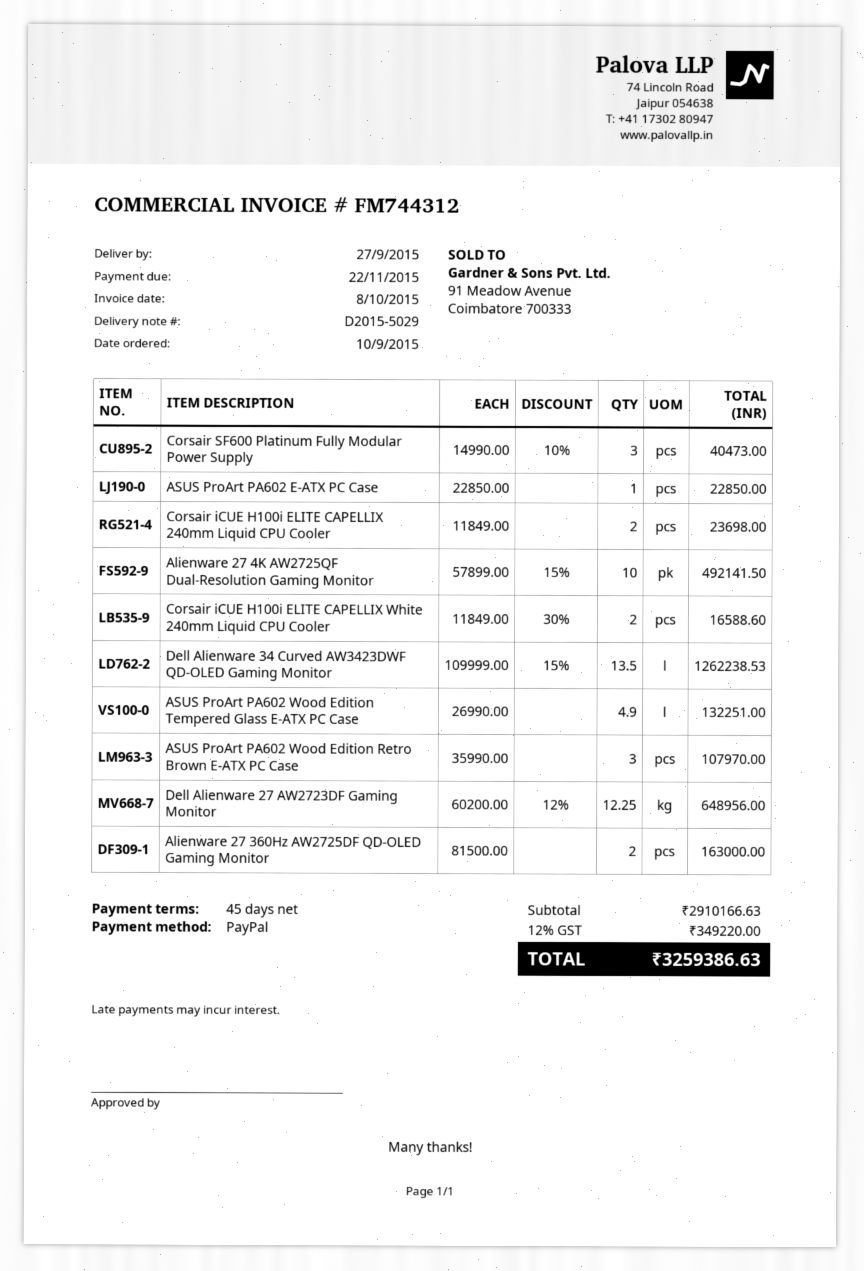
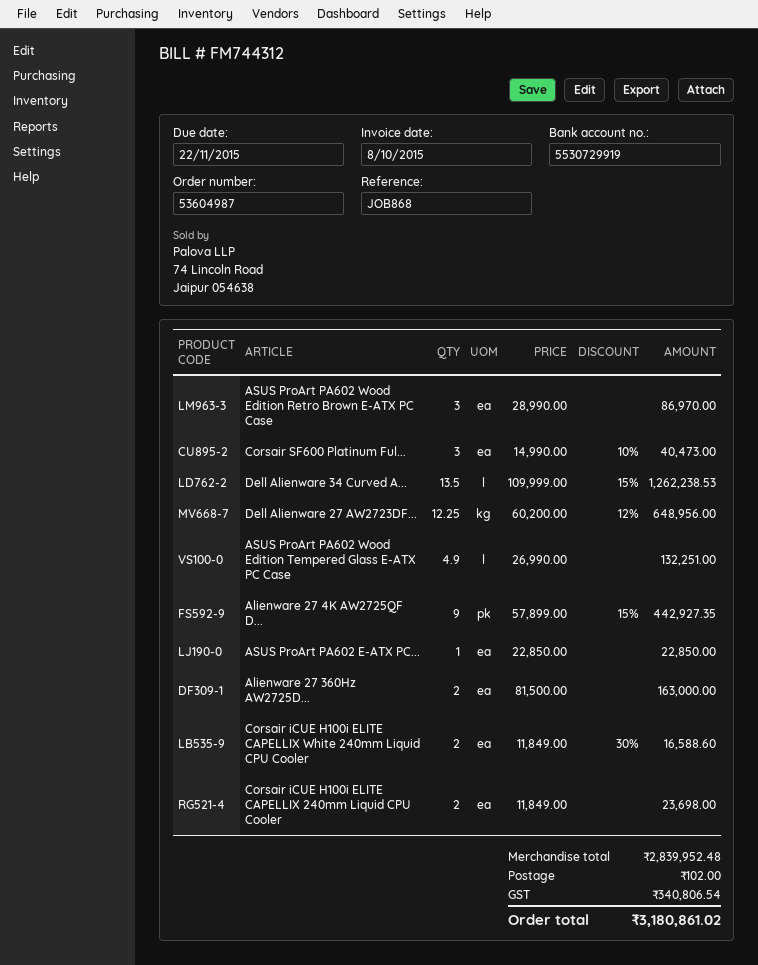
Alienware 27 4K AW2725QF Dual-Resolution Gaming Monitor: 10 x 57899.00 - 15% = 492141.50 -> 9 x 57899.00 - 15% = 442927.35
ASUS ProArt PA602 Wood Edition Retro Brown E-ATX PC Case: 3 x 35990.00 = 107970.00 -> 3 x 28990.00 = 86970.00
subtotal: 2910166.63 -> 2839952.48
shipping: none -> 102.00
tax: 349220.00 -> 340806.54
total: 3259386.63 -> 3180861.02

